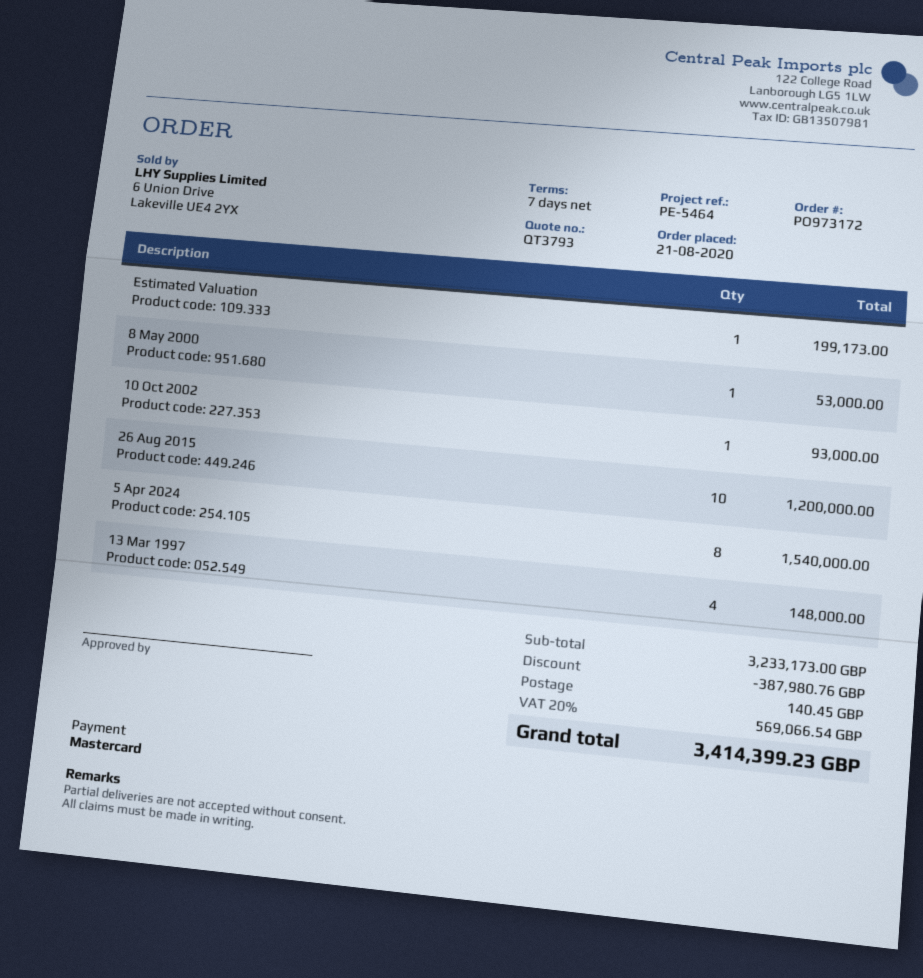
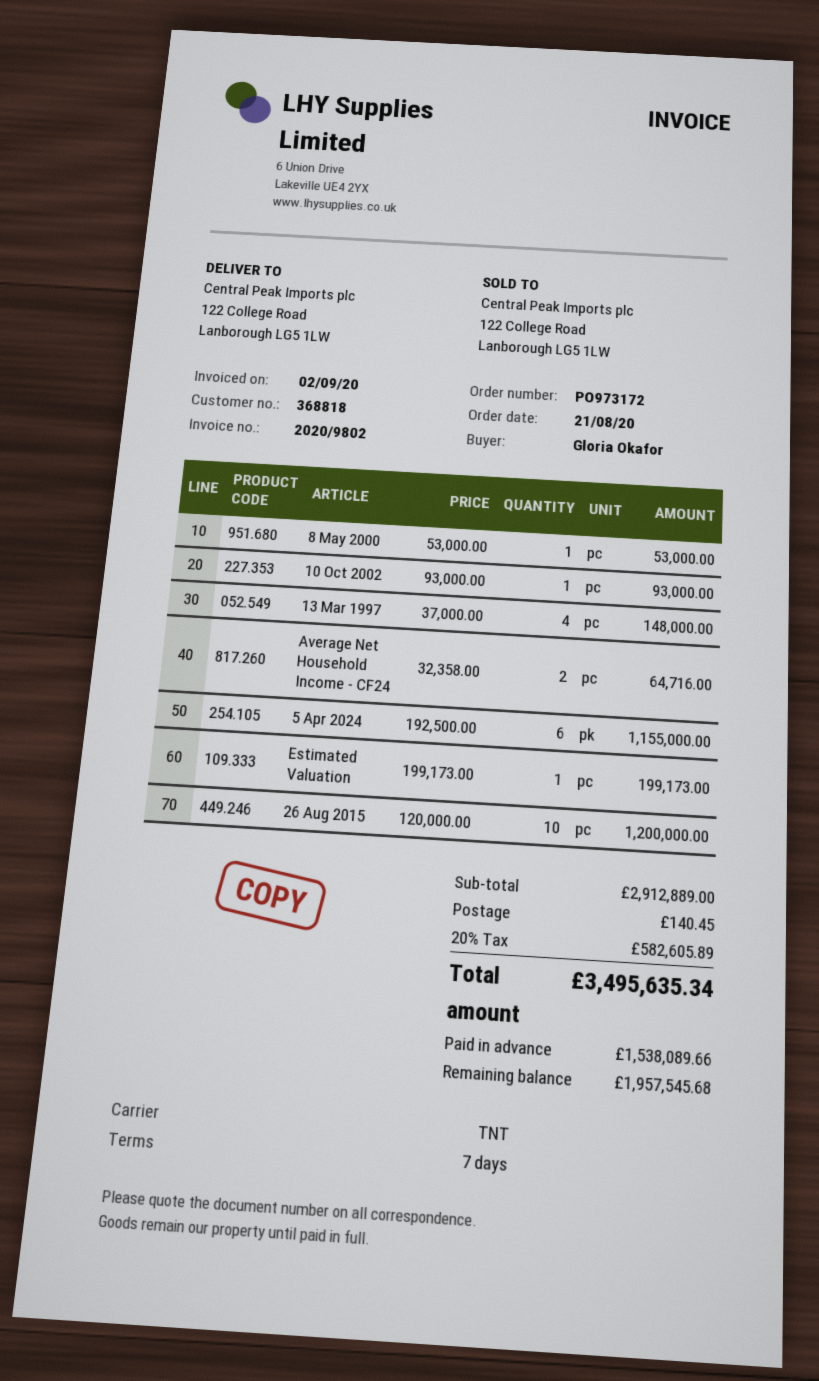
5 Apr 2024: 8 for 1540000.00 -> 6 for 1155000.00
Average Net Household Income - CF24: none -> 2 for 64716.00
subtotal: 3233173.00 -> 2912889.00
discount: 387980.76 -> none
tax: 20% = 569066.54 -> 20% = 582605.89
total: 3414399.23 -> 3495635.34

